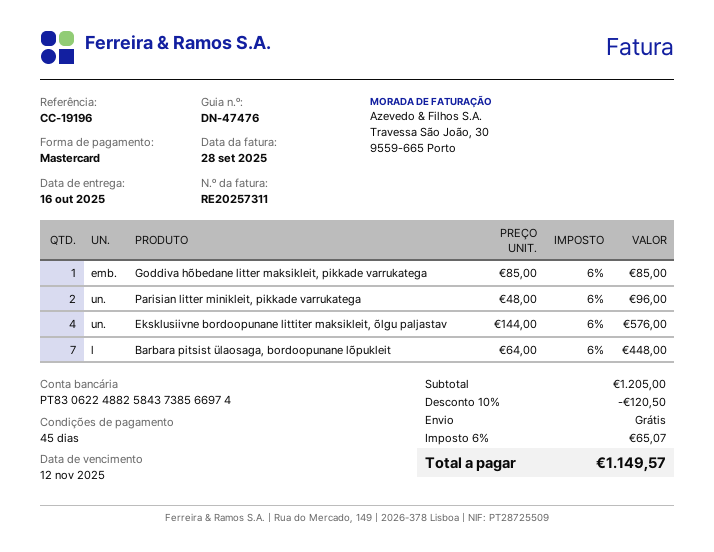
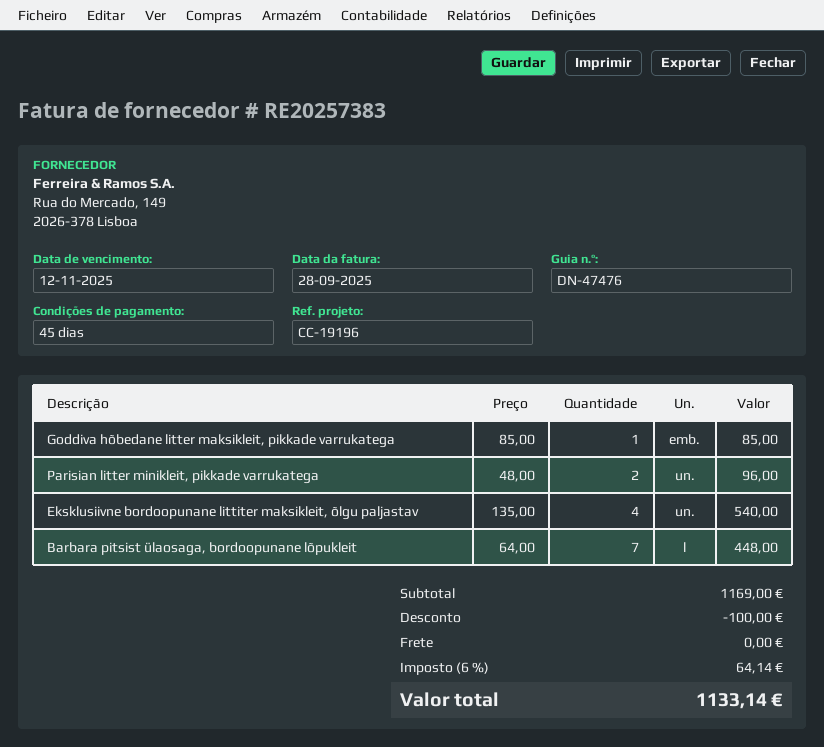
invoice number: RE20257311 -> RE20257383
Eksklusiivne bordoopunane littiter maksikleit, õlgu paljastav: 4 x 144.00 = 576.00 -> 4 x 135.00 = 540.00
subtotal: 1205.00 -> 1169.00
discount: 120.50 -> 100.00
tax: 6% = 65.07 -> 6% = 64.14
total: 1149.57 -> 1133.14

